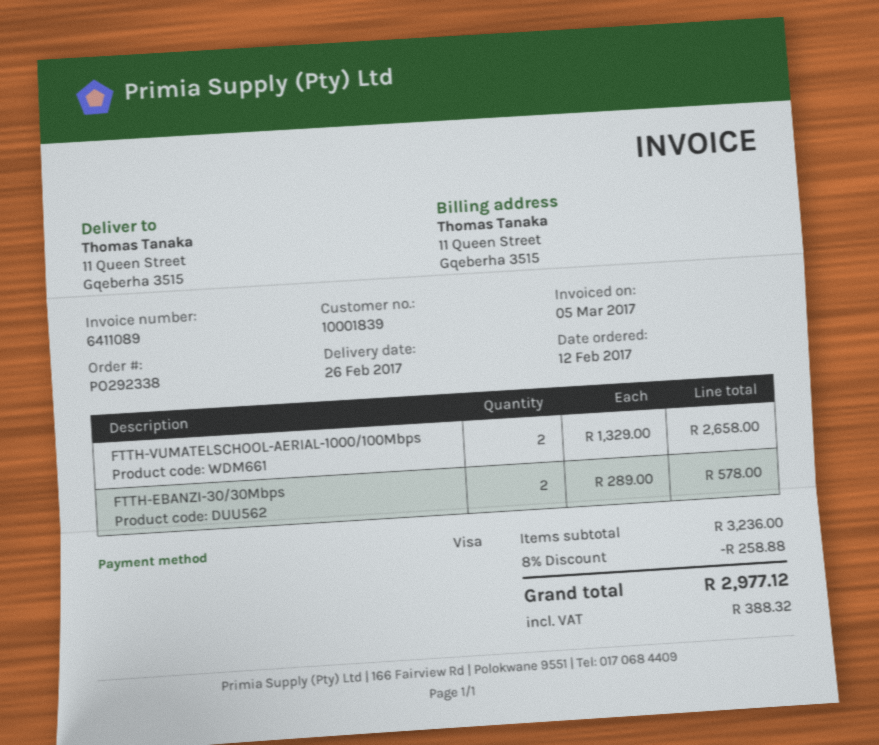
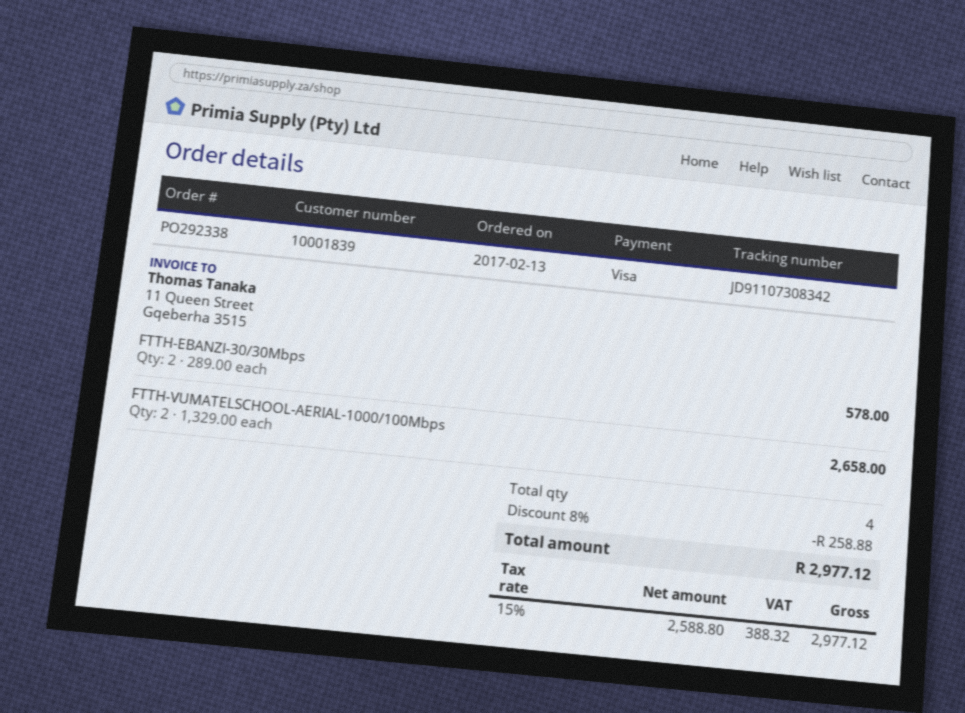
order date: 2017-02-12 -> 2017-02-13

